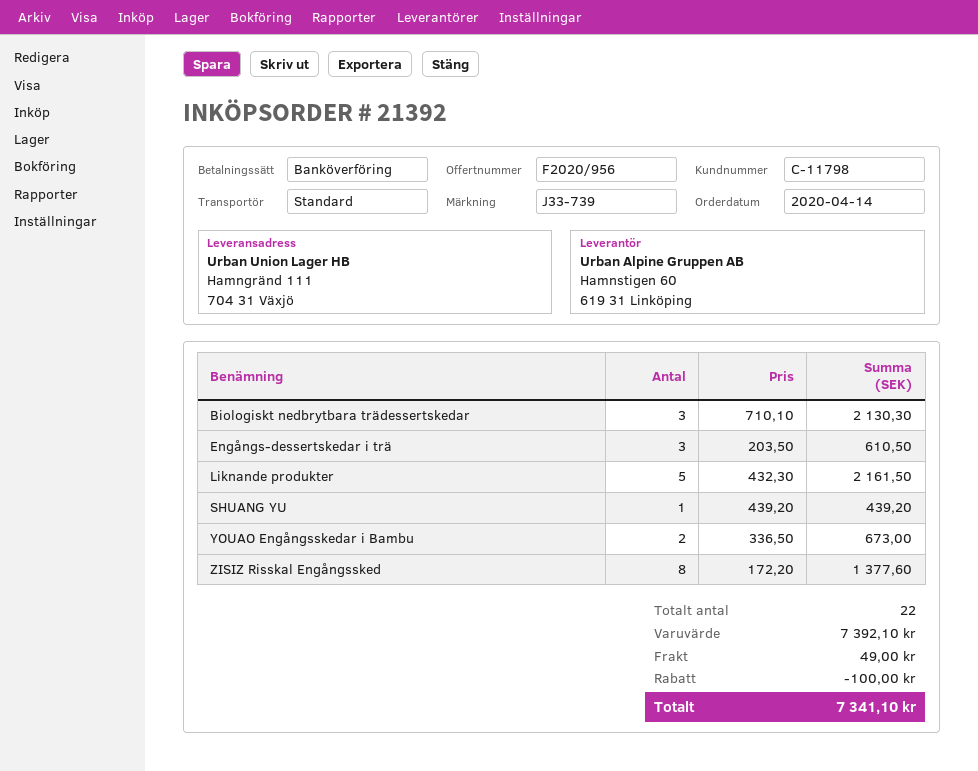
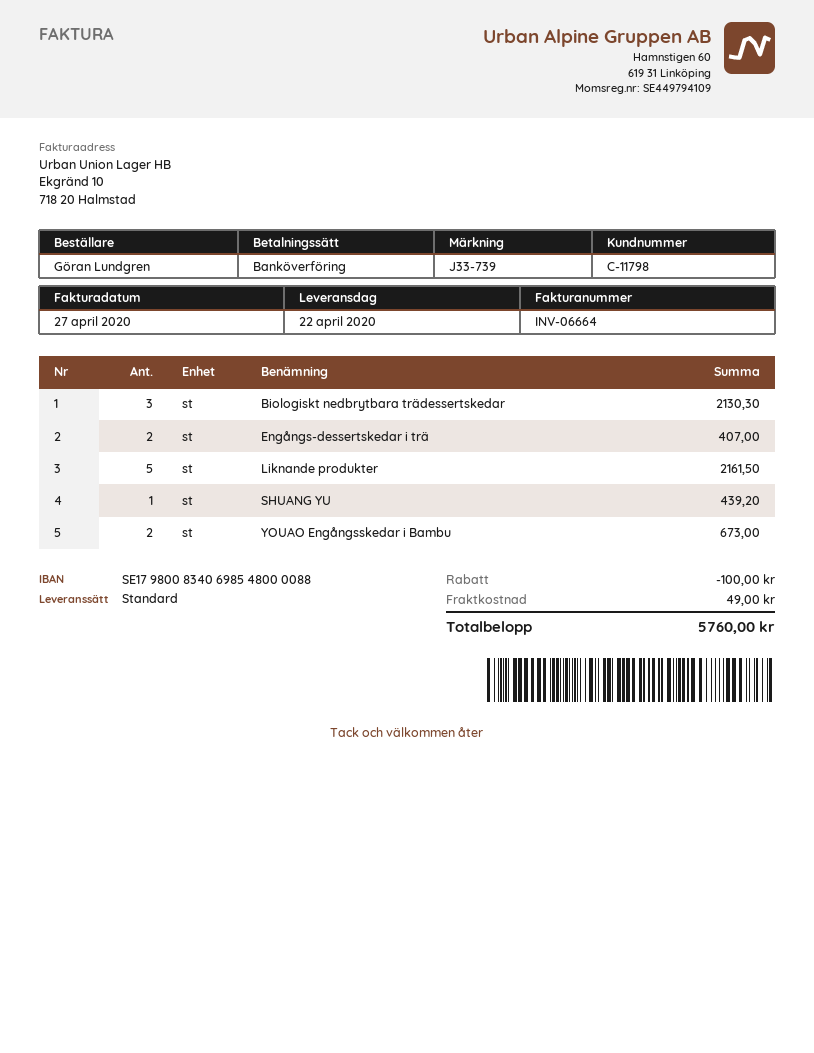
Engångs-dessertskedar i trä: 3 for 610.50 -> 2 for 407.00
ZISIZ Risskal Engångssked: 8 for 1377.60 -> none
total: 7341.10 -> 5760.00

